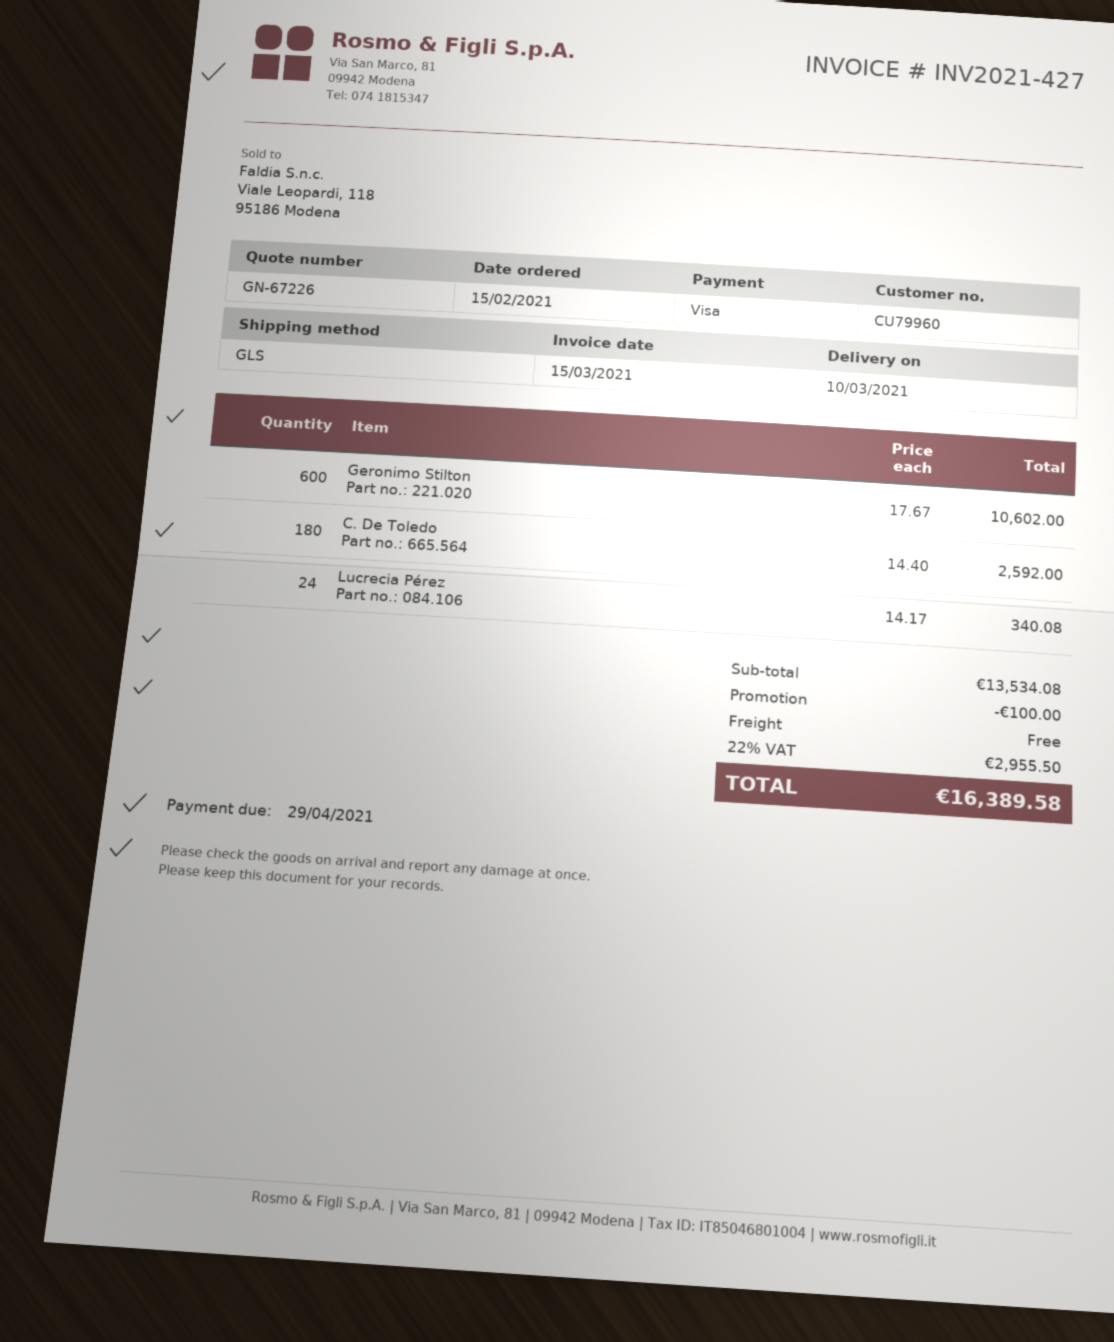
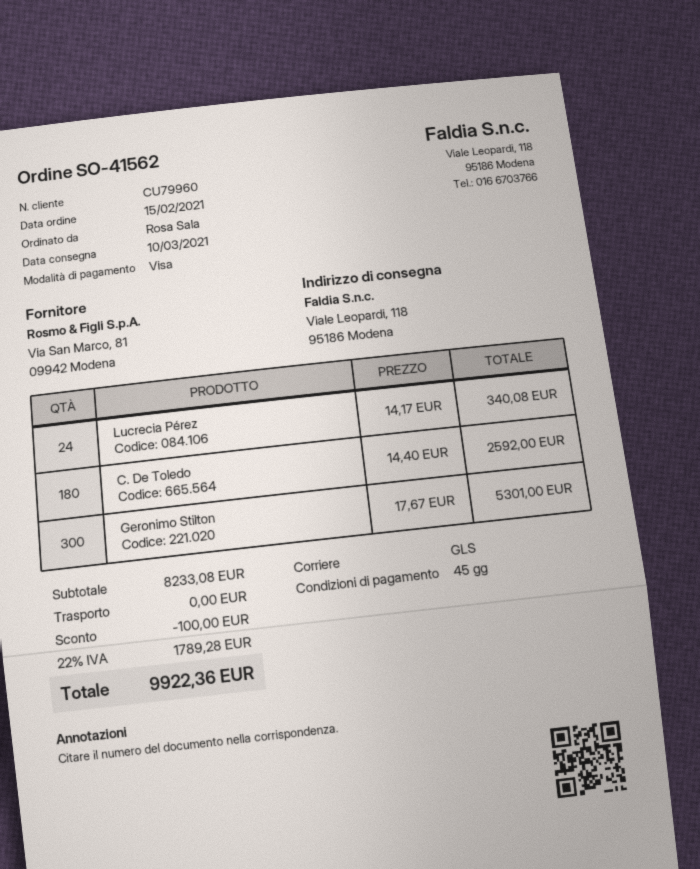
Geronimo Stilton: 600 x 17.67 = 10602.00 -> 300 x 17.67 = 5301.00
subtotal: 13534.08 -> 8233.08
tax: 22% = 2955.50 -> 22% = 1789.28
total: 16389.58 -> 9922.36

